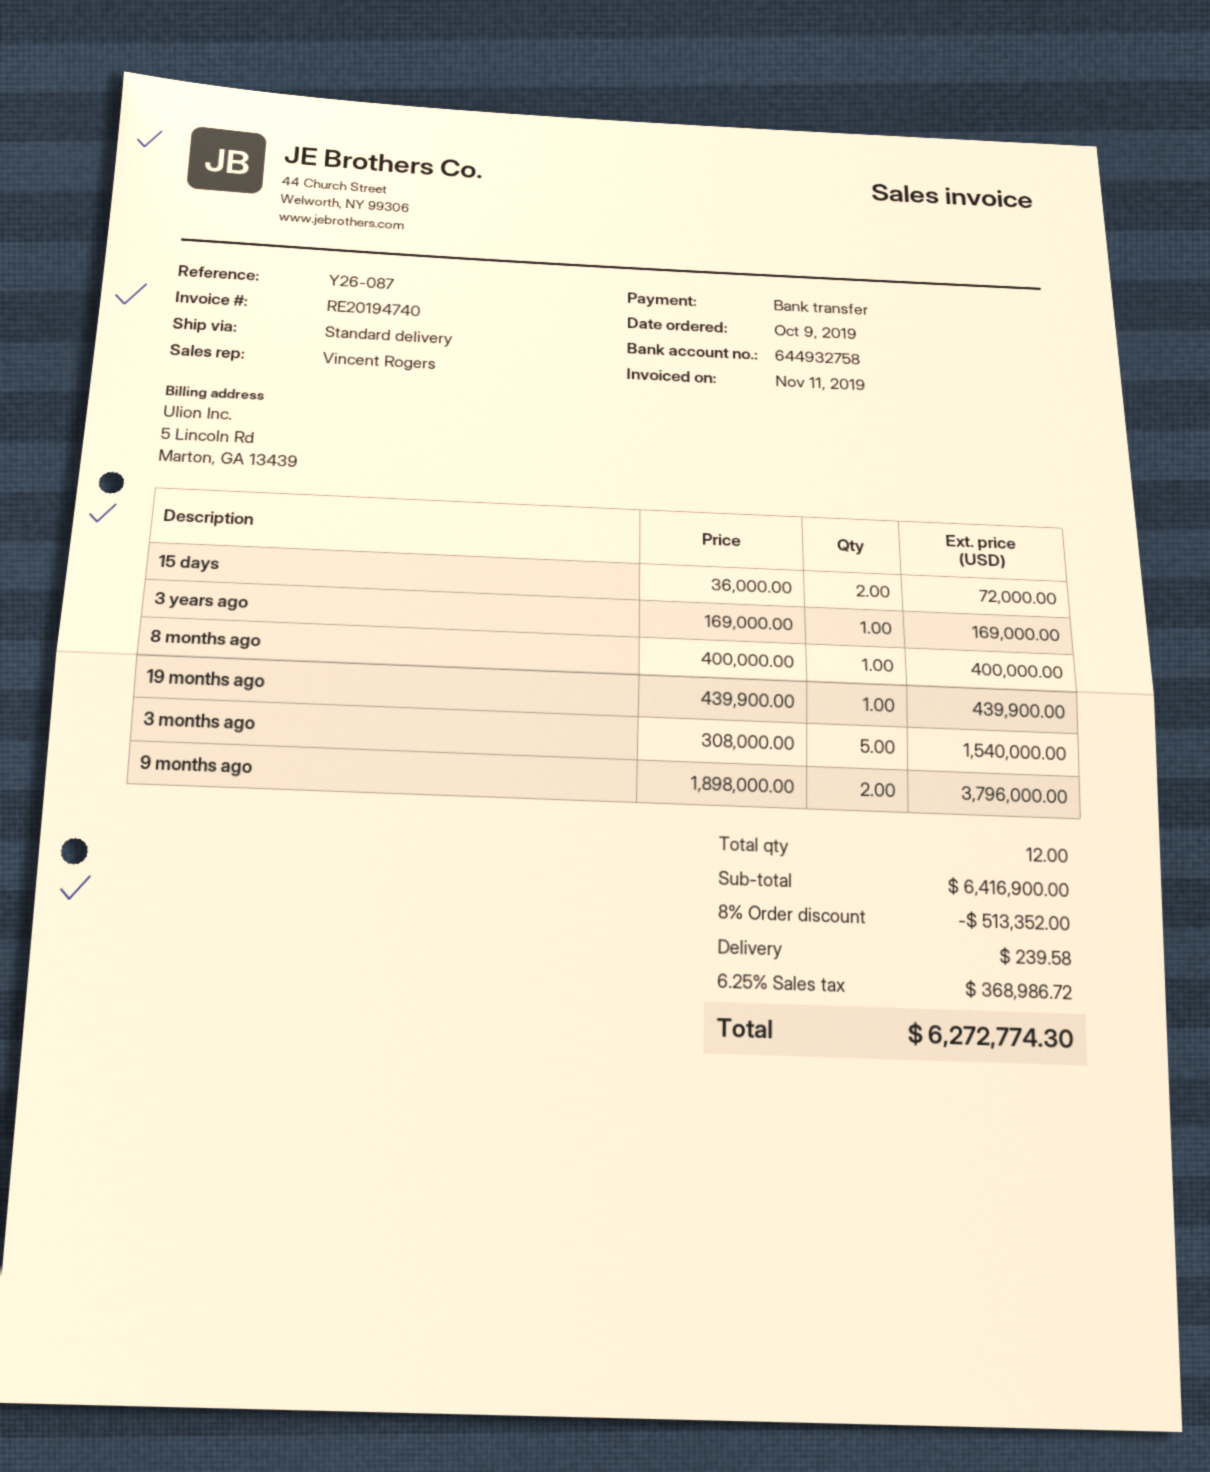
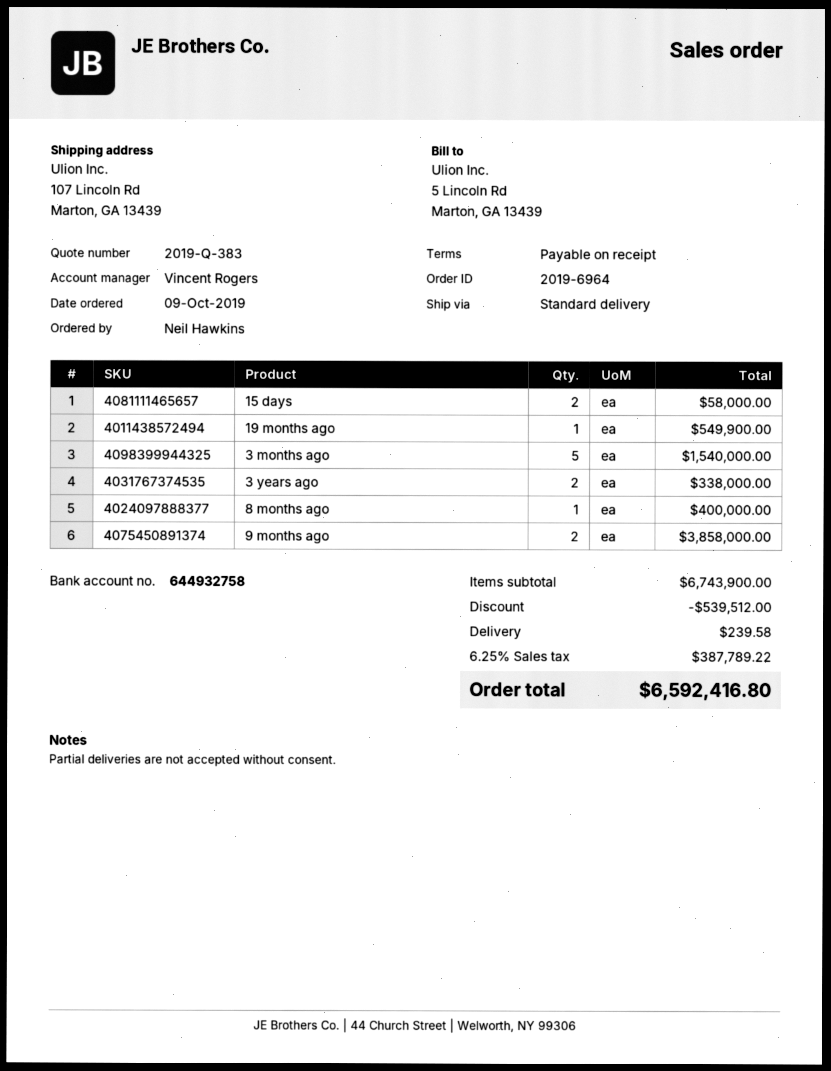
15 days: 2 for 72000.00 -> 2 for 58000.00
3 years ago: 1 for 169000.00 -> 2 for 338000.00
19 months ago: 1 for 439900.00 -> 1 for 549900.00
9 months ago: 2 for 3796000.00 -> 2 for 3858000.00
subtotal: 6416900.00 -> 6743900.00
discount: 513352.00 -> 539512.00
tax: 6.25% = 368986.72 -> 6.25% = 387789.22
total: 6272774.30 -> 6592416.80

